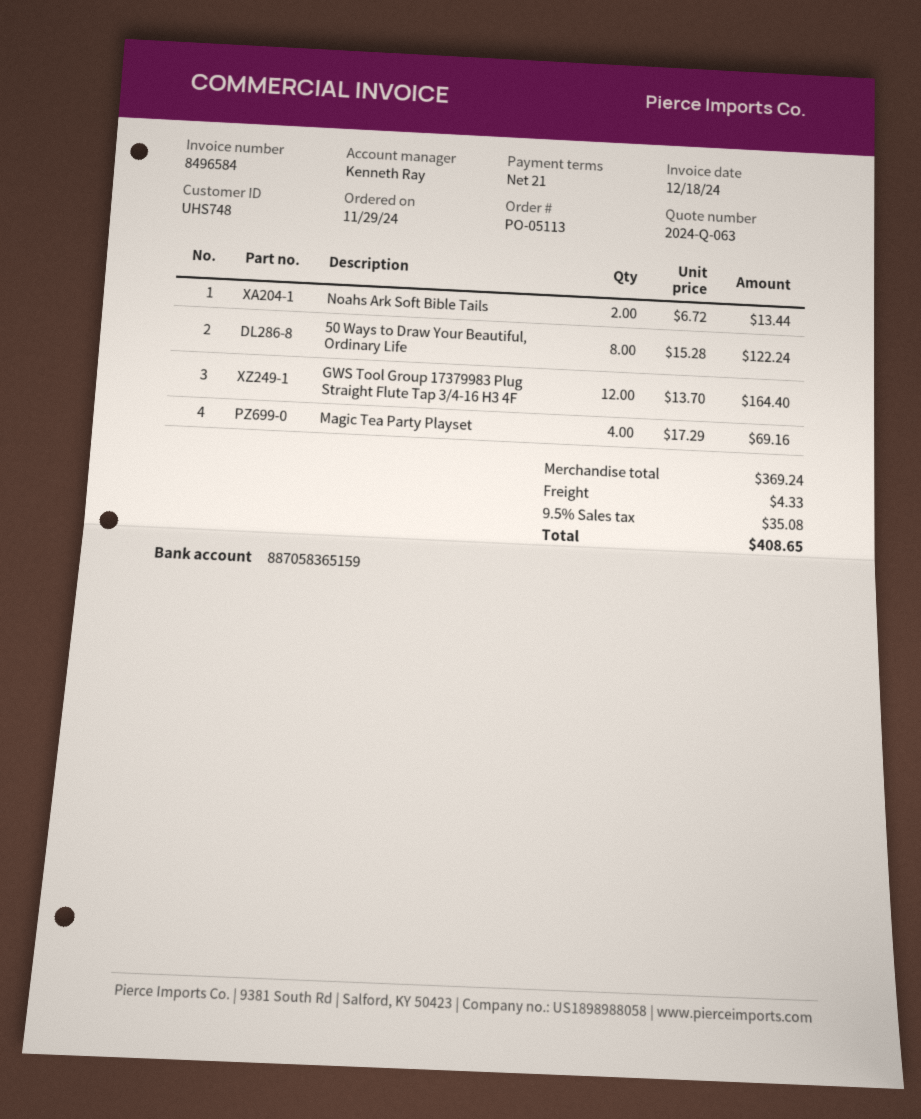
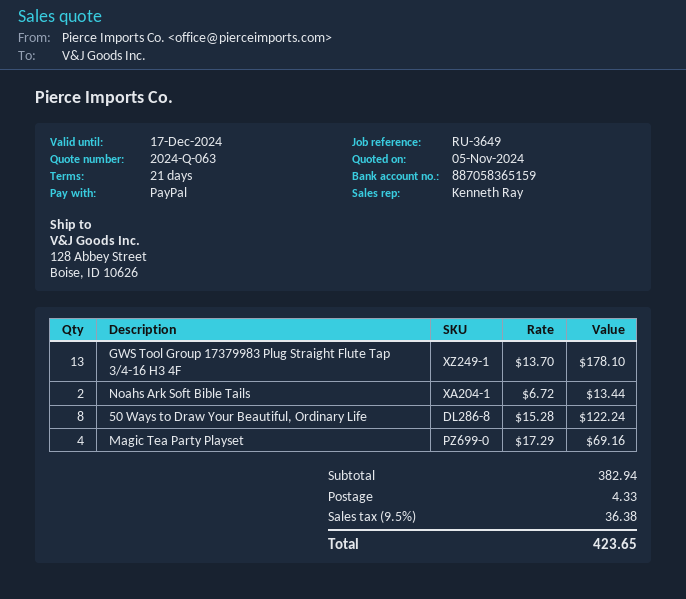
GWS Tool Group 17379983 Plug Straight Flute Tap 3/4-16 H3 4F: 12 x 13.70 = 164.40 -> 13 x 13.70 = 178.10
subtotal: 369.24 -> 382.94
tax: 9.5% = 35.08 -> 9.5% = 36.38
total: 408.65 -> 423.65

